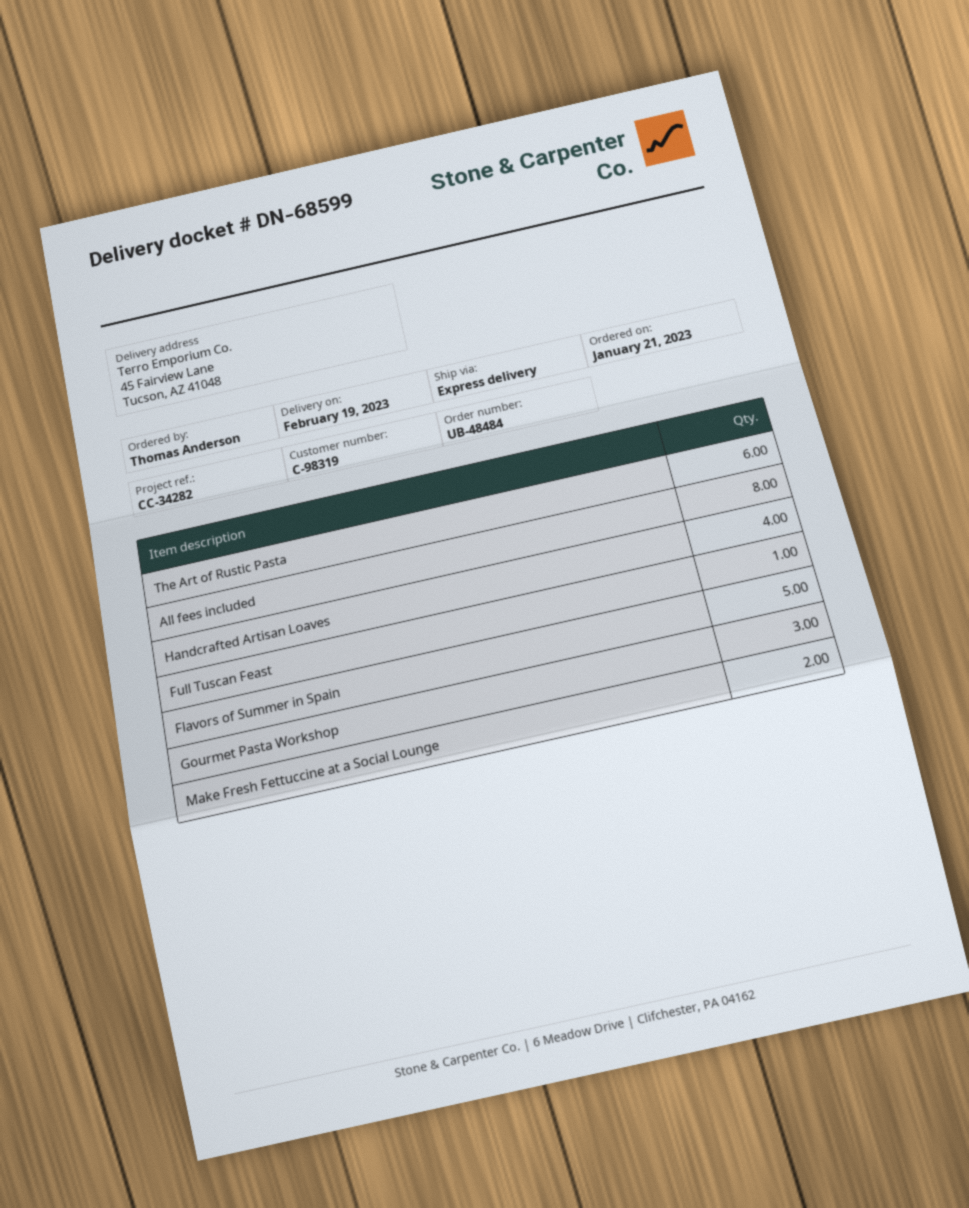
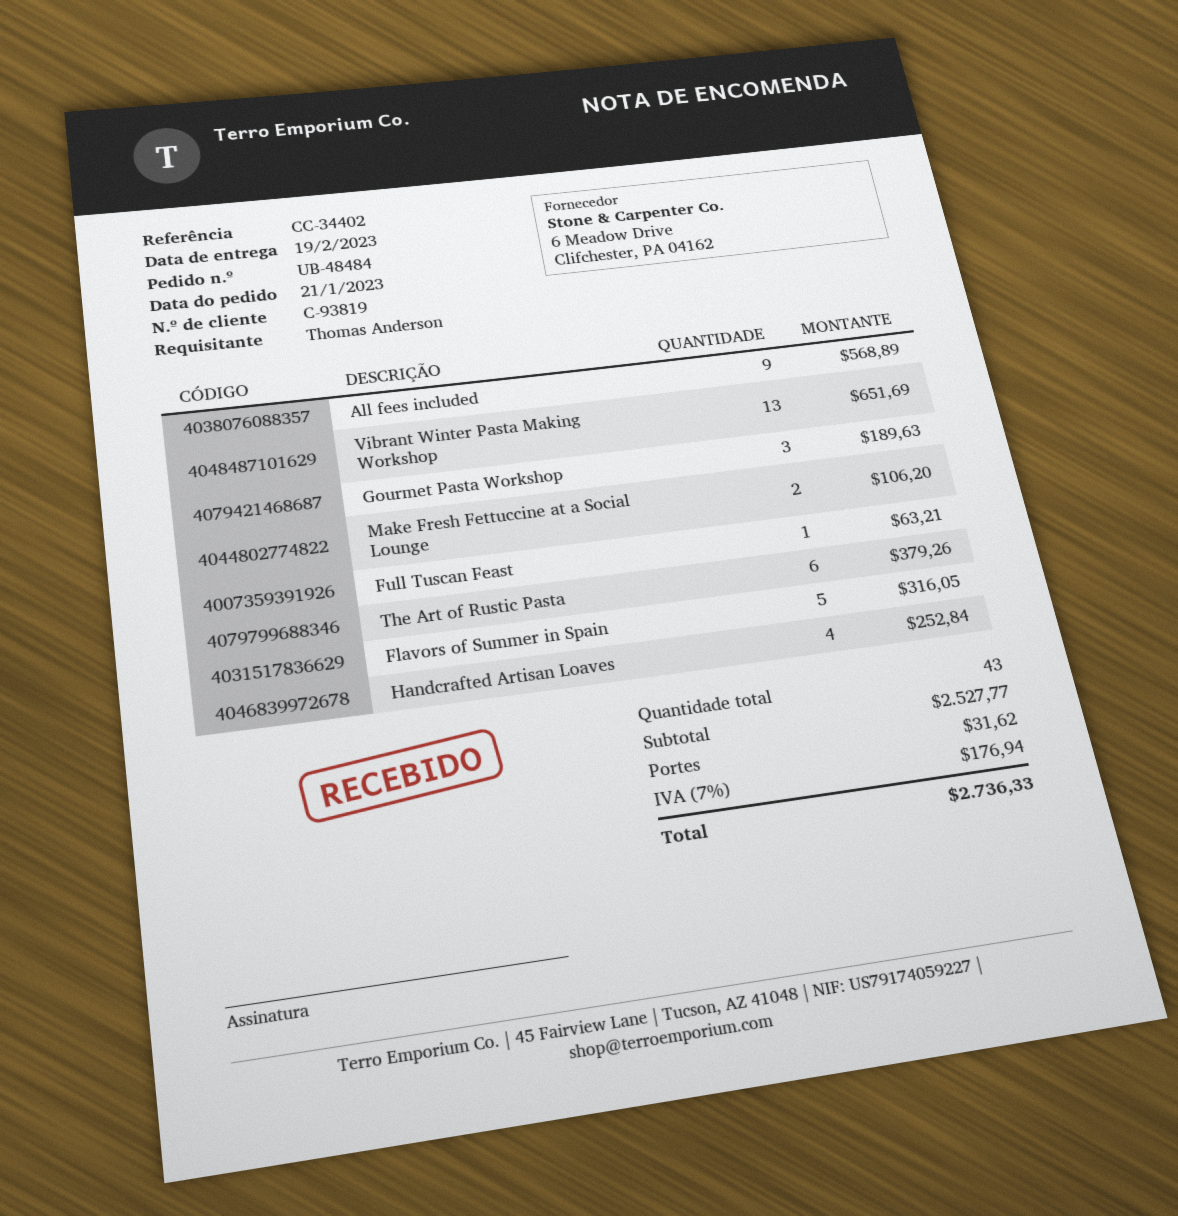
customer number: C-98319 -> C-93819
reference: CC-34282 -> CC-34402
All fees included: 8 -> 9
Vibrant Winter Pasta Making Workshop: none -> 13

